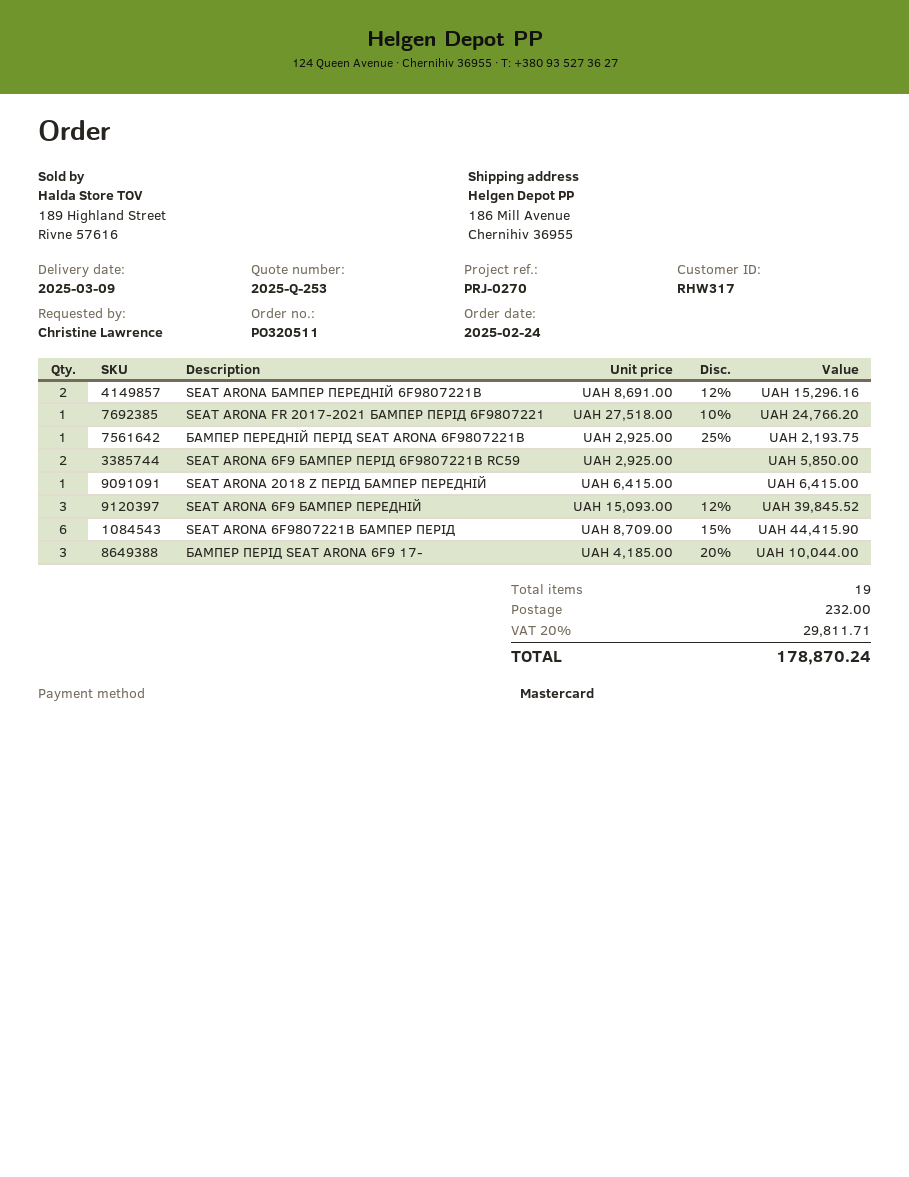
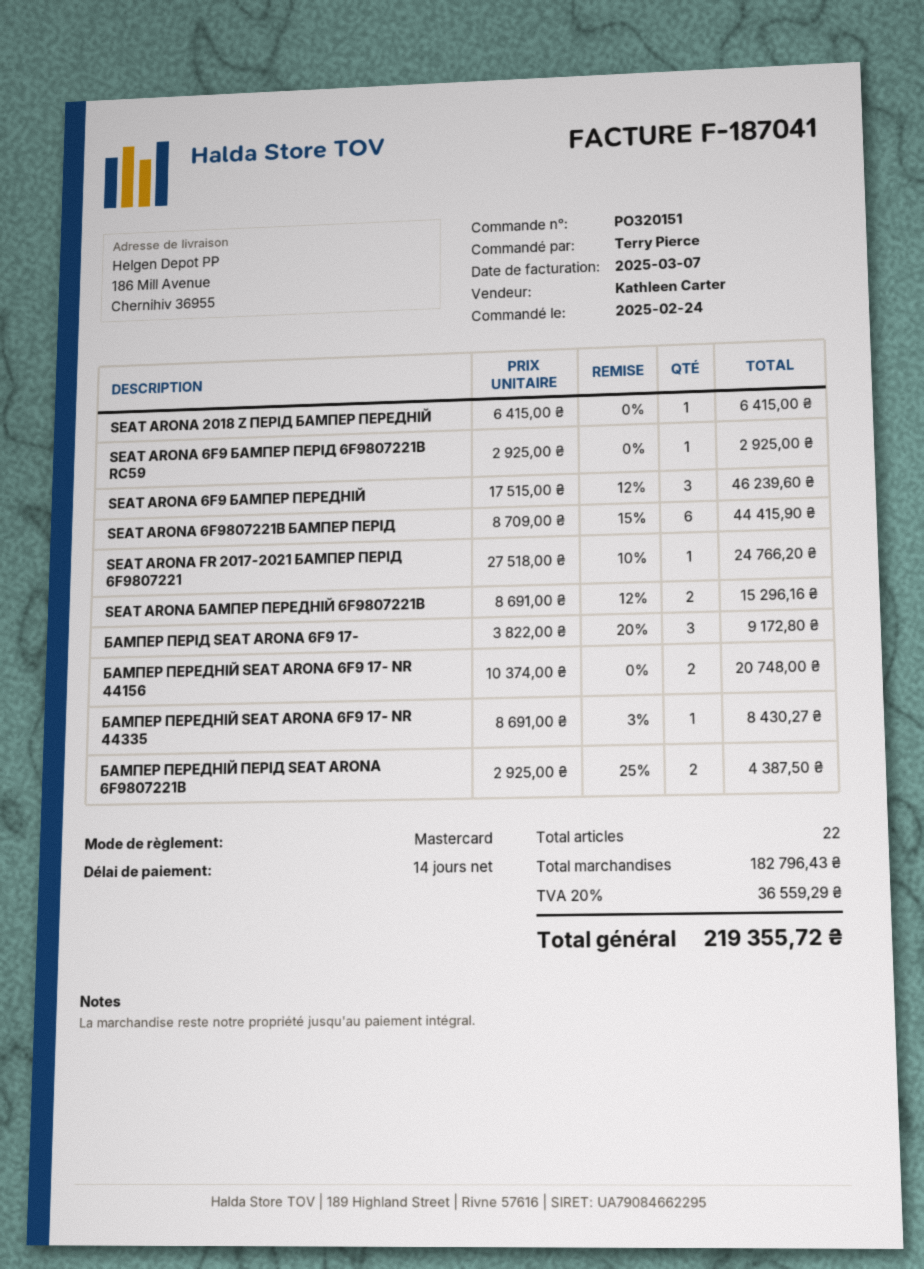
order number: PO320511 -> PO320151
ordered by: Christine Lawrence -> Terry Pierce
БАМПЕР ПЕРЕДНІЙ ПЕРІД SEAT ARONA 6F9807221B: 1 x 2925.00 - 25% = 2193.75 -> 2 x 2925.00 - 25% = 4387.50
SEAT ARONA 6F9 БАМПЕР ПЕРІД 6F9807221B RC59: 2 x 2925.00 = 5850.00 -> 1 x 2925.00 = 2925.00
SEAT ARONA 6F9 БАМПЕР ПЕРЕДНІЙ: 3 x 15093.00 - 12% = 39845.52 -> 3 x 17515.00 - 12% = 46239.60
БАМПЕР ПЕРІД SEAT ARONA 6F9 17-: 3 x 4185.00 - 20% = 10044.00 -> 3 x 3822.00 - 20% = 9172.80
БАМПЕР ПЕРЕДНІЙ SEAT ARONA 6F9 17- NR 44156: none -> 2 x 10374.00 = 20748.00
БАМПЕР ПЕРЕДНІЙ SEAT ARONA 6F9 17- NR 44335: none -> 1 x 8691.00 - 3% = 8430.27
total quantity: 19 -> 22
shipping: 232.00 -> none
tax: 20% = 29811.71 -> 20% = 36559.29
total: 178870.24 -> 219355.72

